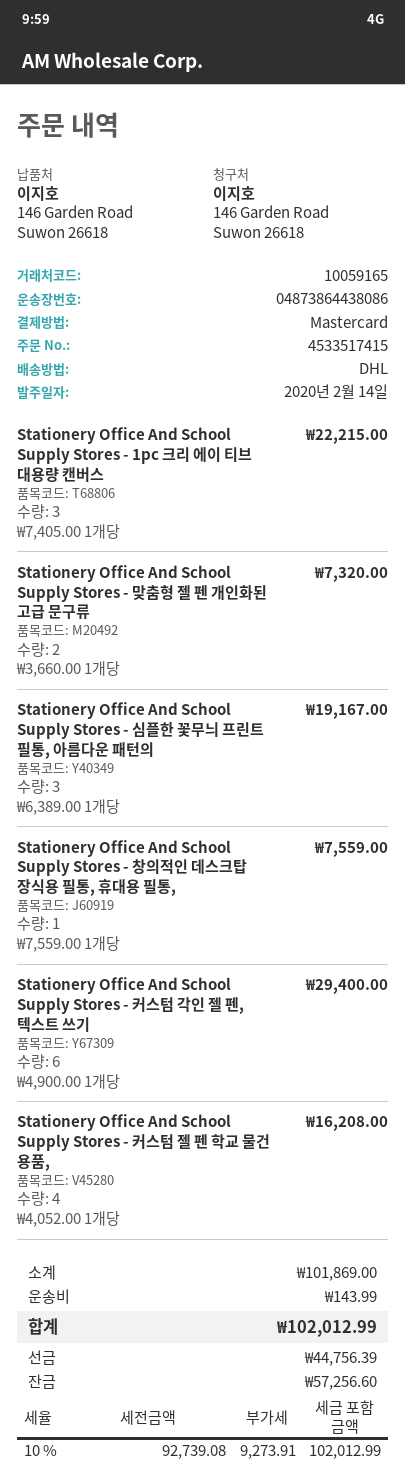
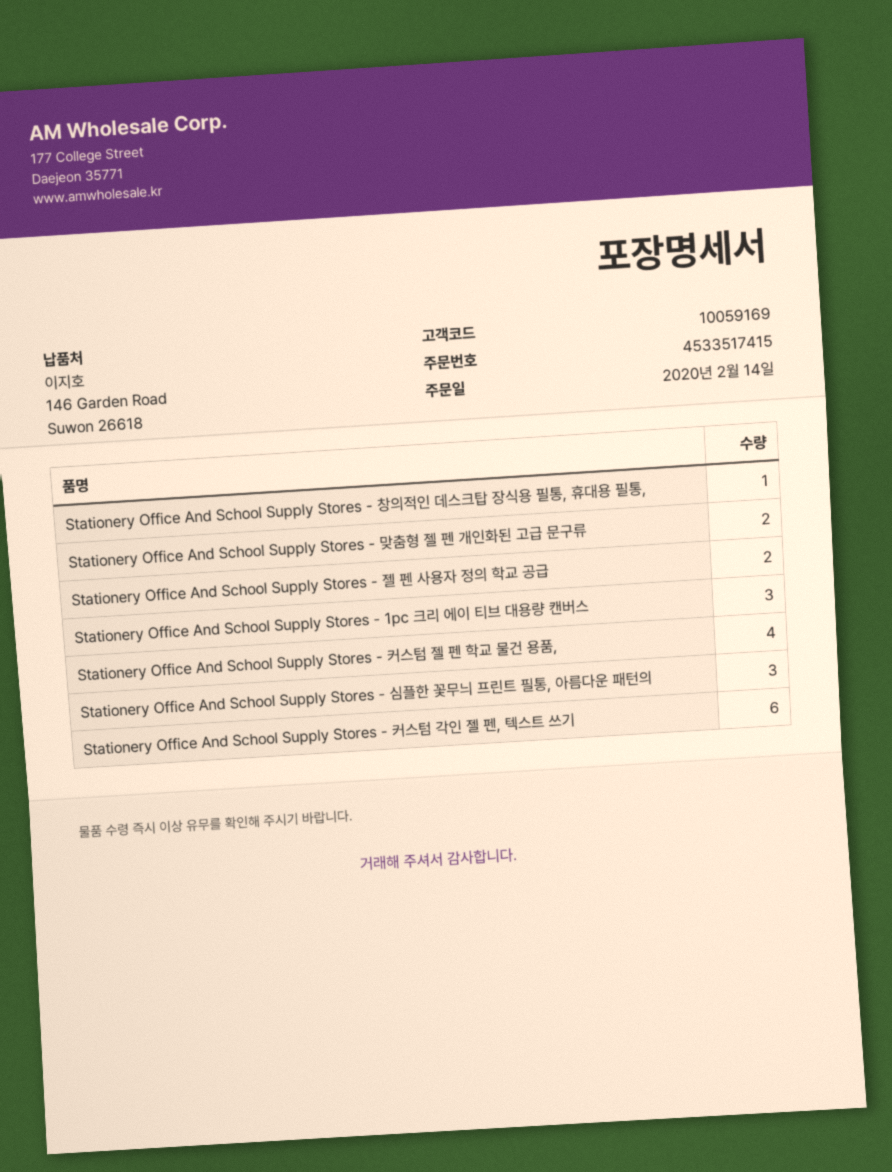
customer number: 10059165 -> 10059169
Stationery Office And School Supply Stores - 젤 펜 사용자 정의 학교 공급: none -> 2

